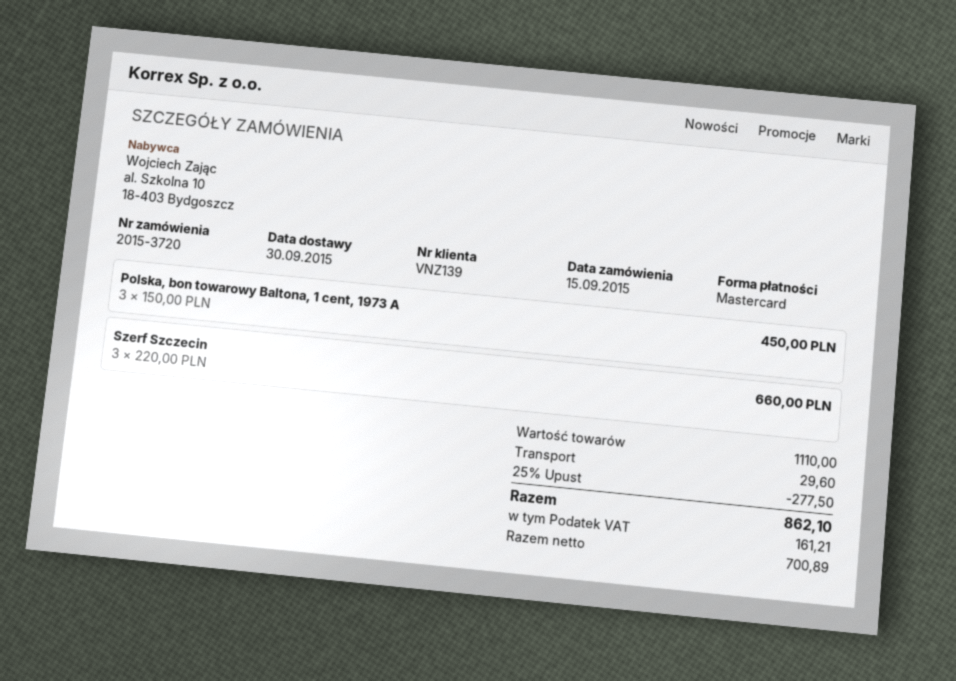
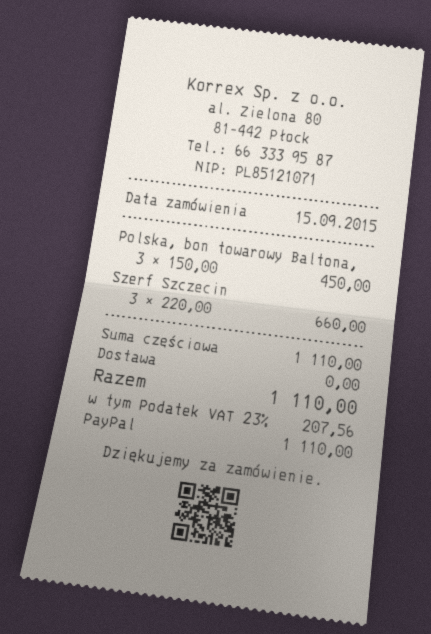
payment method: Mastercard -> PayPal
discount: 25% = 277.50 -> none
shipping: 29.60 -> 0.00
tax: 161.21 -> 207.56
total: 862.10 -> 1110.00

